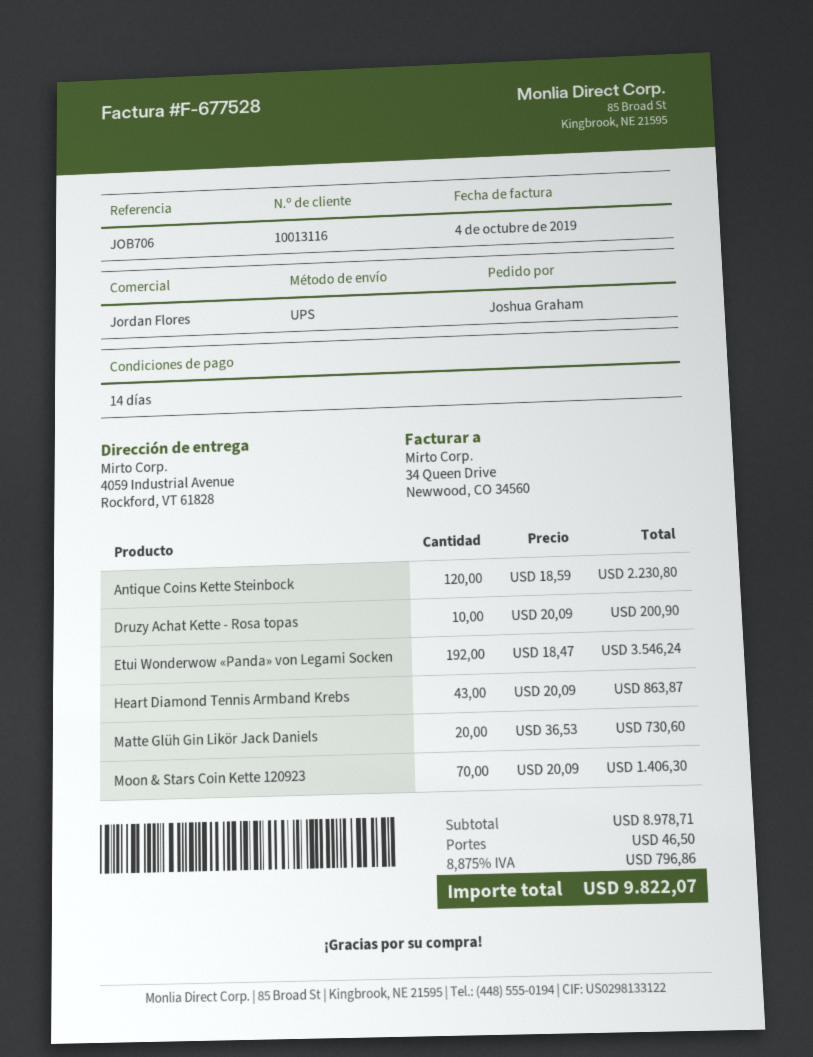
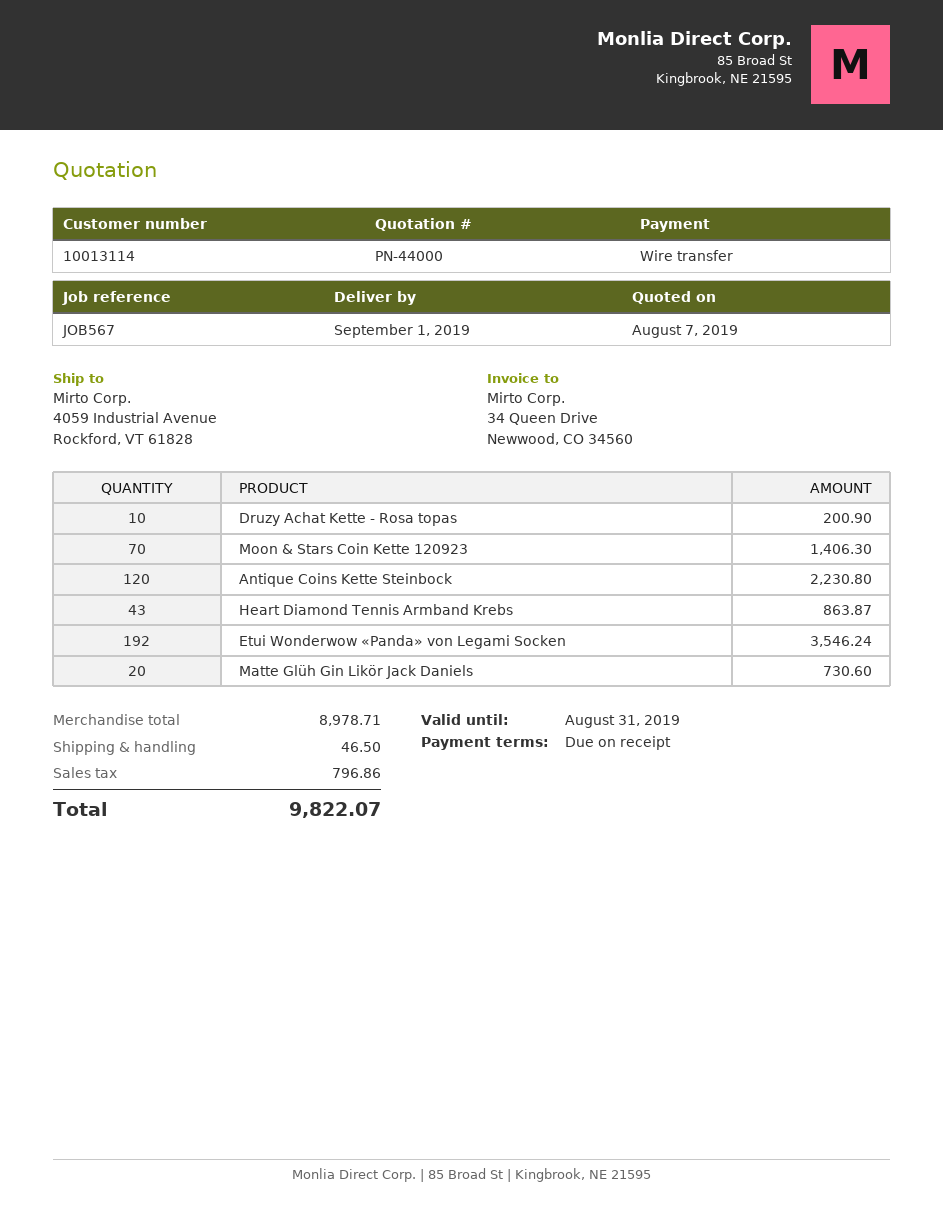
payment terms: 14 days -> on receipt
customer number: 10013116 -> 10013114
reference: JOB706 -> JOB567

